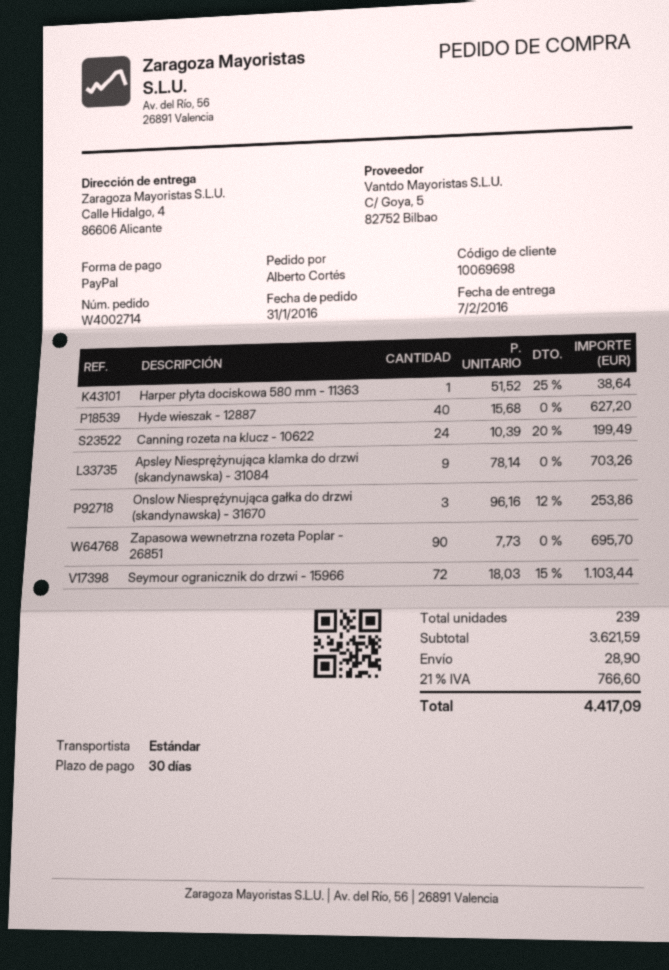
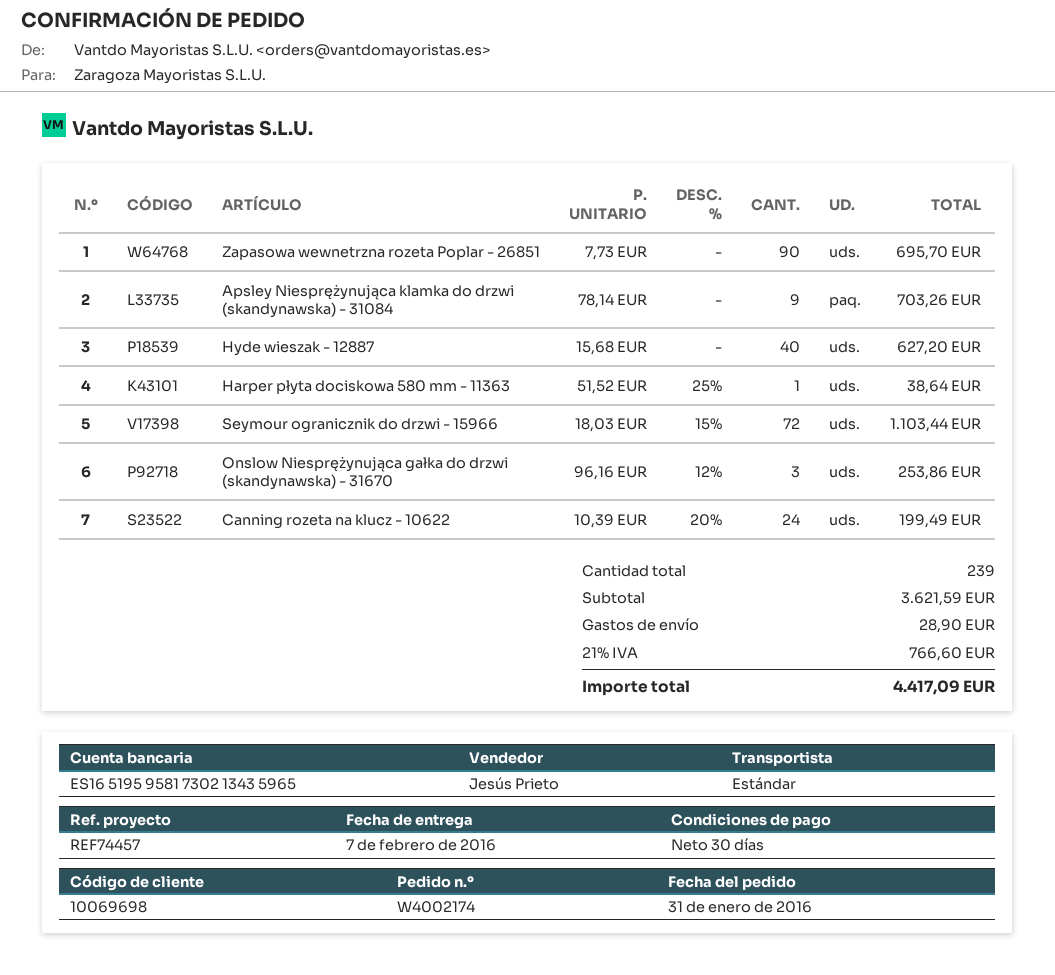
order number: W4002714 -> W4002174

